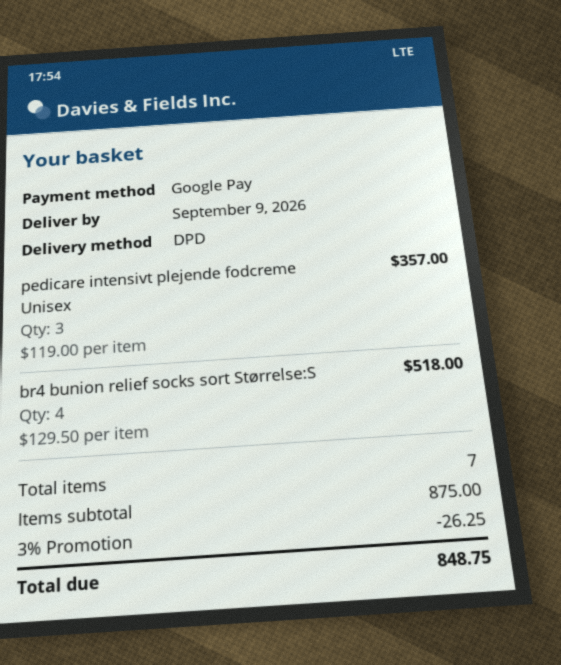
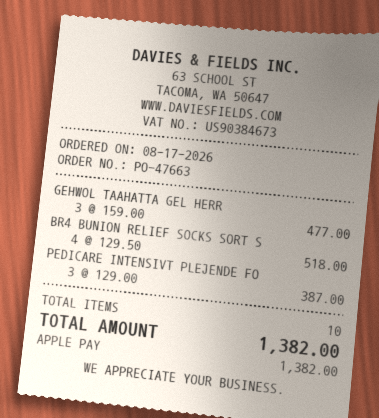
payment method: Google Pay -> Apple Pay
pedicare intensivt plejende fodcreme Unisex: 3 x 119.00 = 357.00 -> 3 x 129.00 = 387.00
GEHWOL TAAHATTA GEL HERR: none -> 3 x 159.00 = 477.00
total quantity: 7 -> 10
discount: 3% = 26.25 -> none
total: 848.75 -> 1382.00

